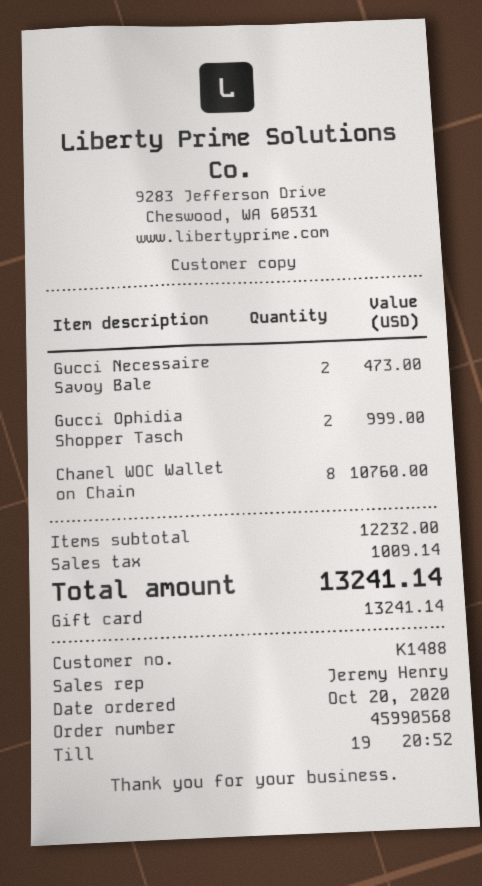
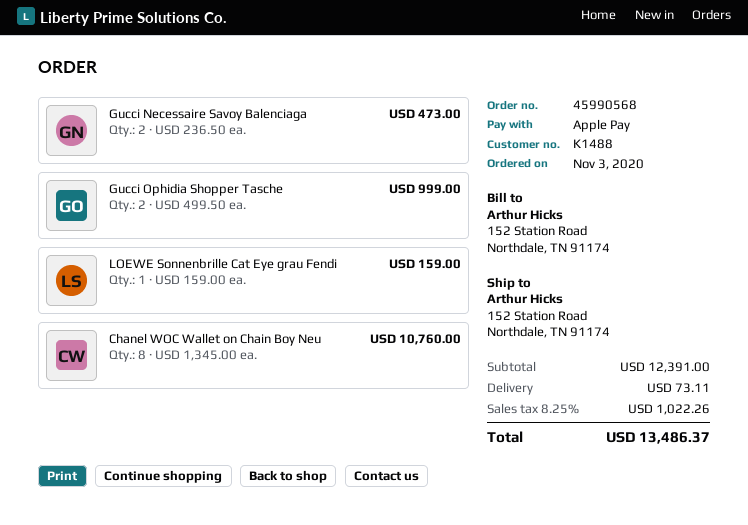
order date: 2020-10-20 -> 2020-11-03
payment method: gift card -> Apple Pay
LOEWE Sonnenbrille Cat Eye grau Fendi: none -> 1 for 159.00
subtotal: 12232.00 -> 12391.00
shipping: none -> 73.11
tax: 1009.14 -> 1022.26
total: 13241.14 -> 13486.37

